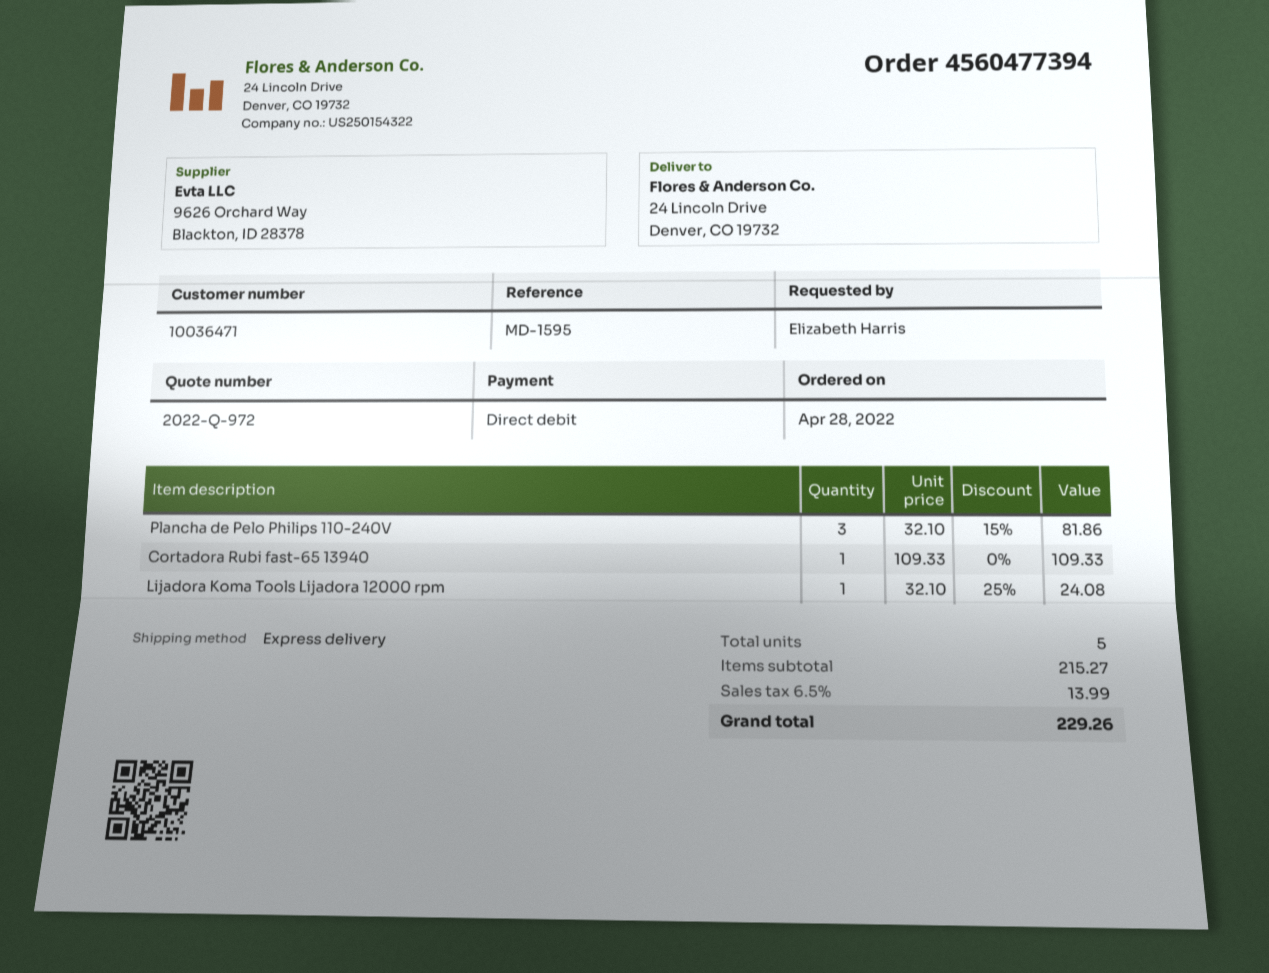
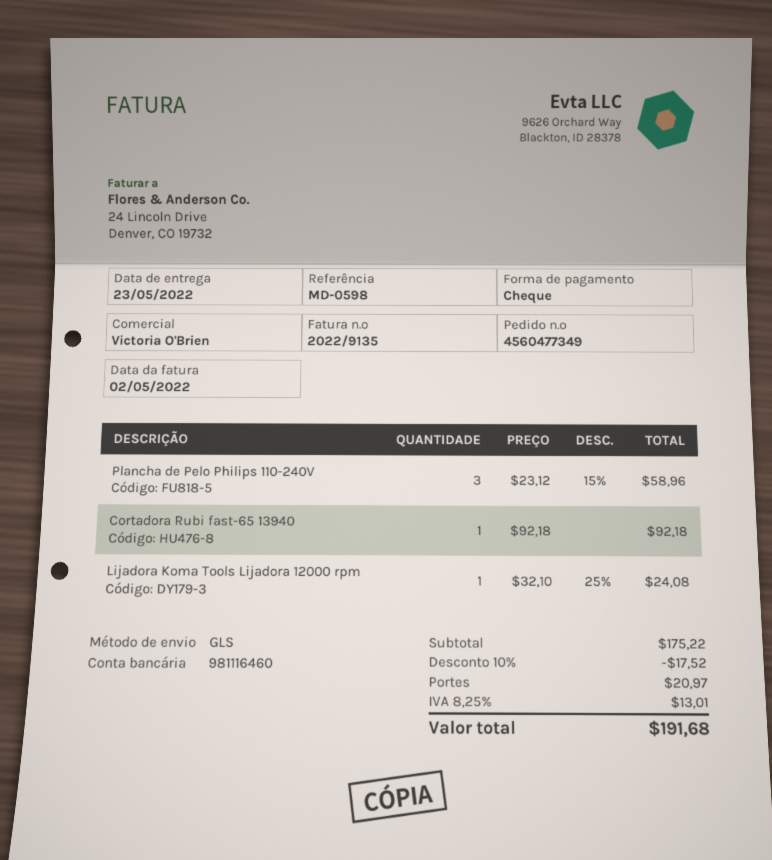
order number: 4560477394 -> 4560477349
reference: MD-1595 -> MD-0598
payment method: direct debit -> cheque
shipping method: express -> GLS
Plancha de Pelo Philips 110-240V: 3 x 32.10 - 15% = 81.86 -> 3 x 23.12 - 15% = 58.96
Cortadora Rubi fast-65 13940: 1 x 109.33 = 109.33 -> 1 x 92.18 = 92.18
subtotal: 215.27 -> 175.22
discount: none -> 10% = 17.52
shipping: none -> 20.97
tax: 6.5% = 13.99 -> 8.25% = 13.01
total: 229.26 -> 191.68

